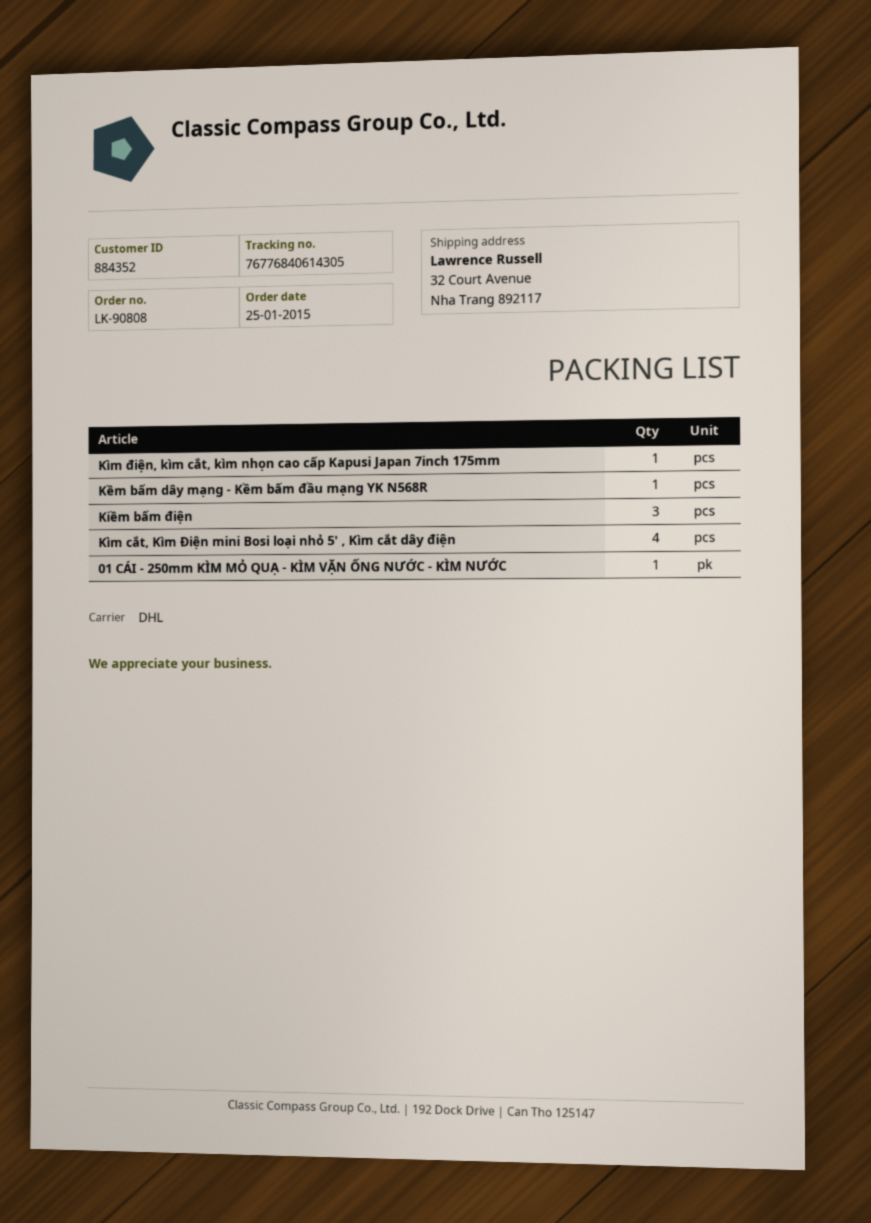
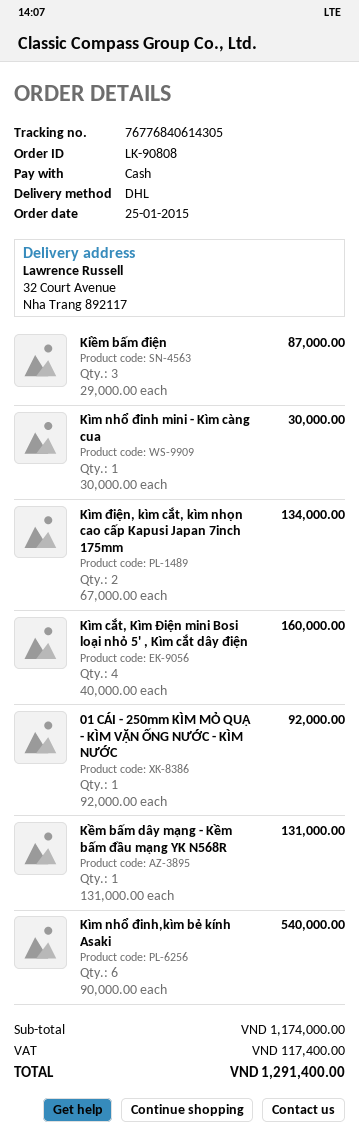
Kìm điện, kìm cắt, kìm nhọn cao cấp Kapusi Japan 7inch 175mm: 1 -> 2
Kìm nhổ đinh mini - Kìm càng cua: none -> 1
Kìm nhổ đinh,kìm bẻ kính Asaki: none -> 6

